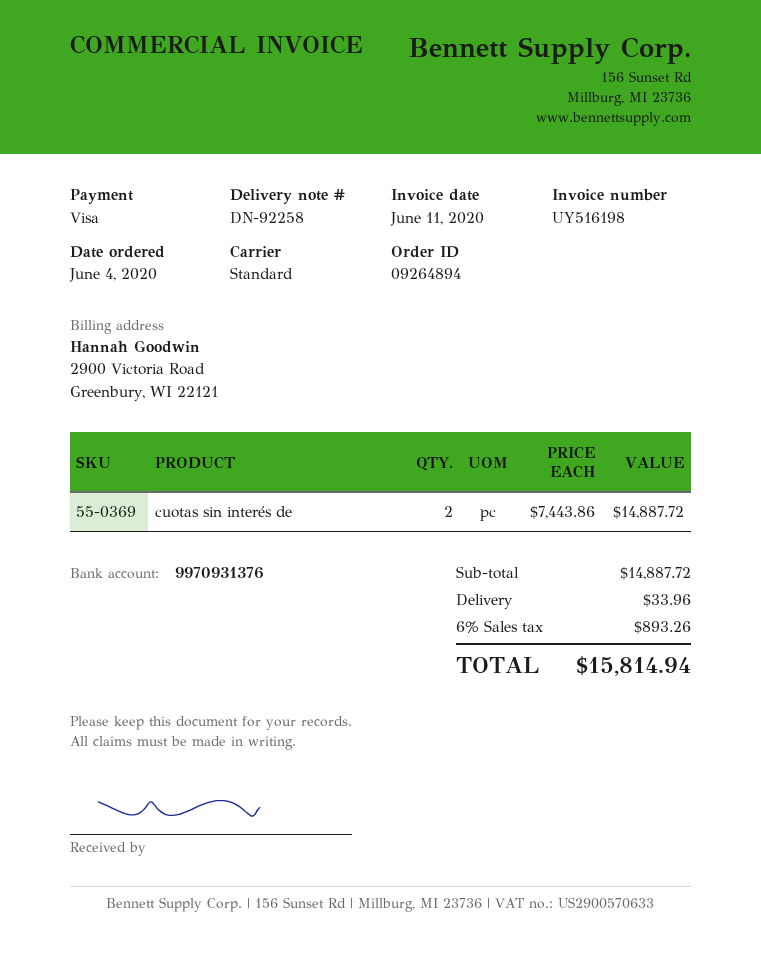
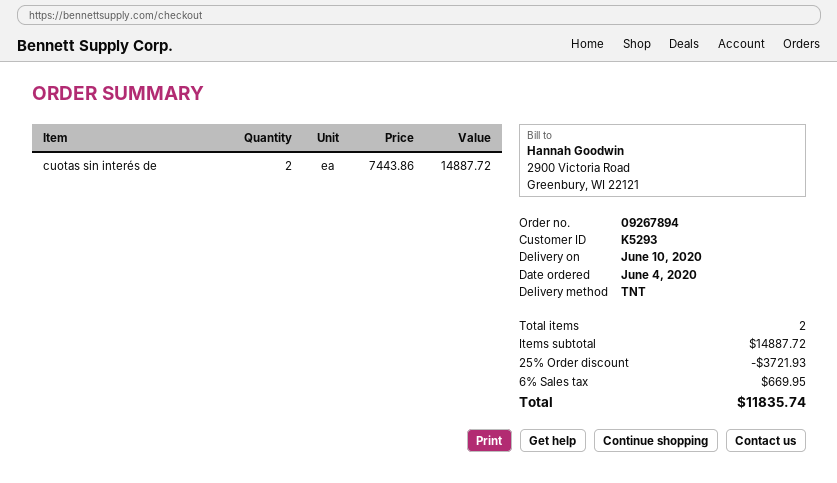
order number: 09264894 -> 09267894
shipping method: standard -> TNT
discount: none -> 25% = 3721.93
shipping: 33.96 -> none
tax: 6% = 893.26 -> 6% = 669.95
total: 15814.94 -> 11835.74

